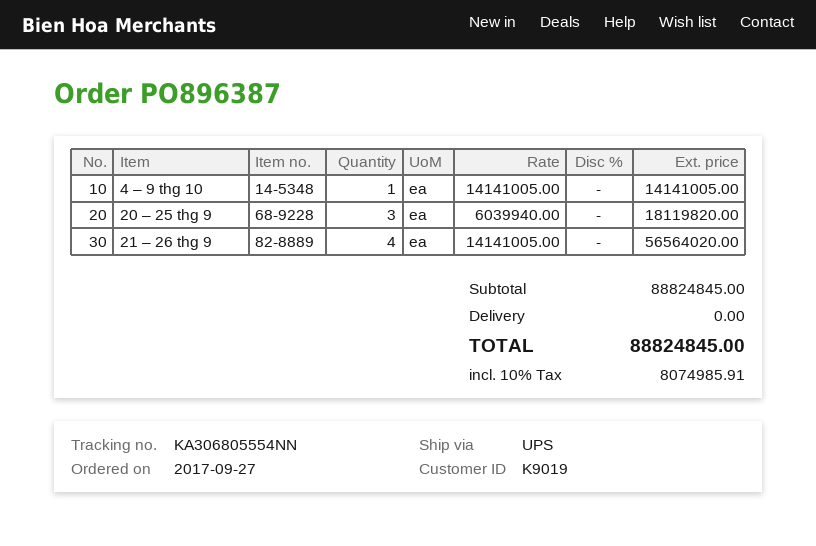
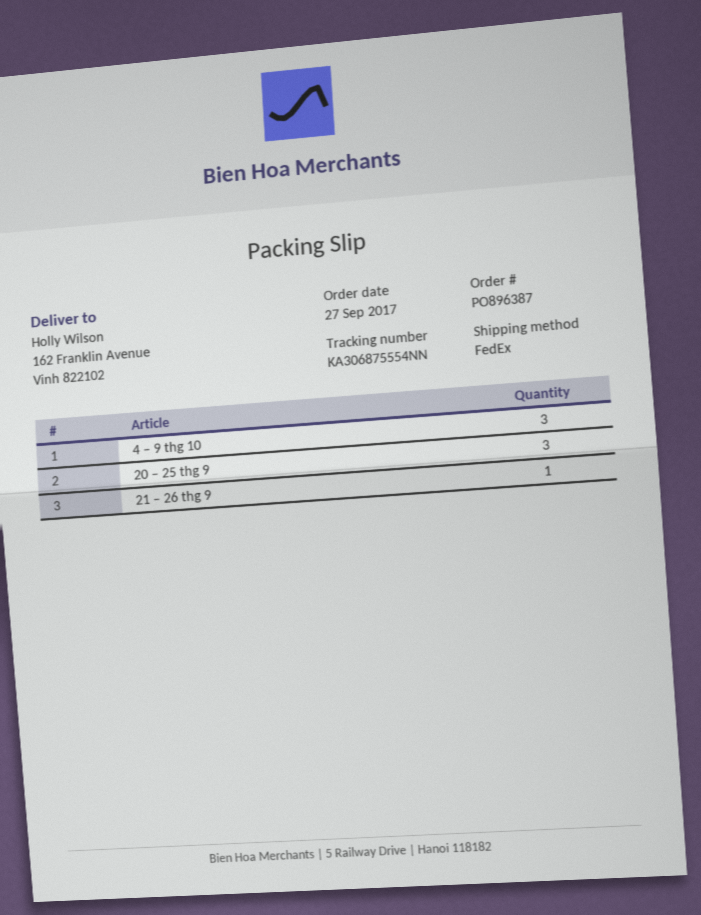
shipping method: UPS -> FedEx
tracking number: KA306805554NN -> KA306875554NN
4 – 9 thg 10: 1 -> 3
21 – 26 thg 9: 4 -> 1

